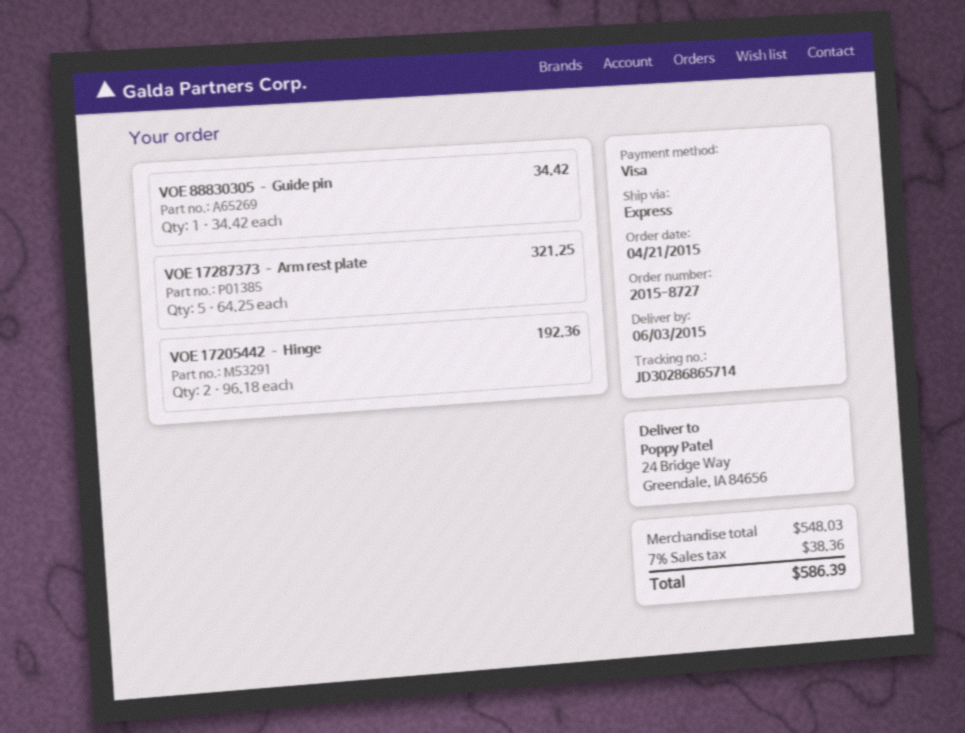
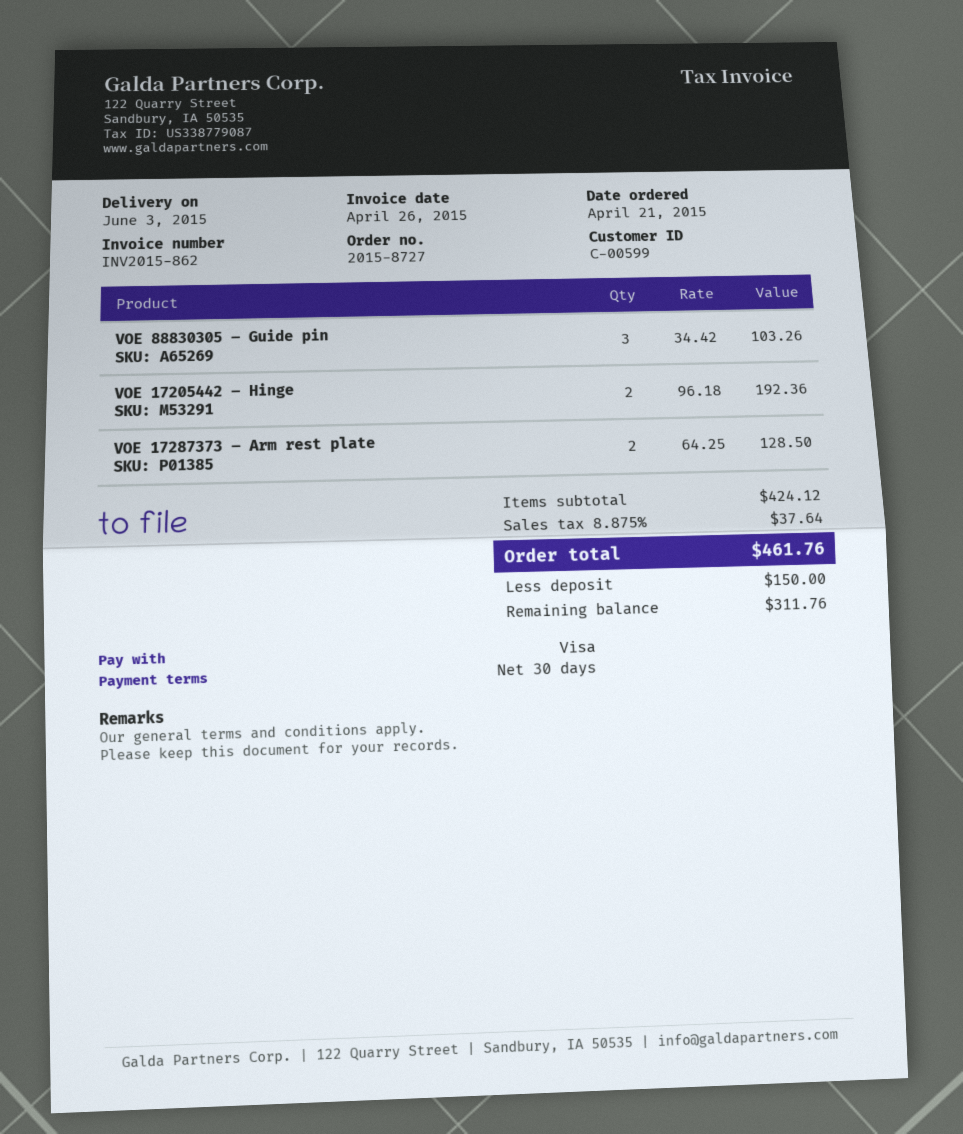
VOE 88830305 – Guide pin: 1 x 34.42 = 34.42 -> 3 x 34.42 = 103.26
VOE 17287373 – Arm rest plate: 5 x 64.25 = 321.25 -> 2 x 64.25 = 128.50
subtotal: 548.03 -> 424.12
tax: 7% = 38.36 -> 8.875% = 37.64
total: 586.39 -> 461.76

